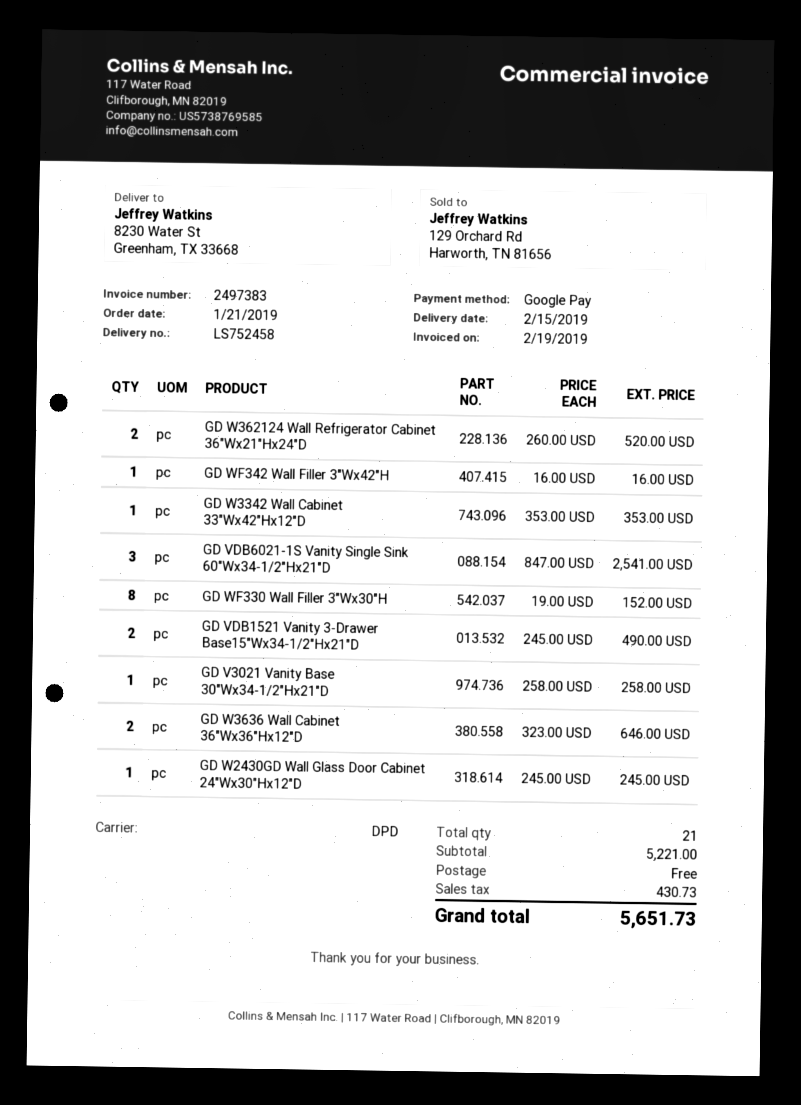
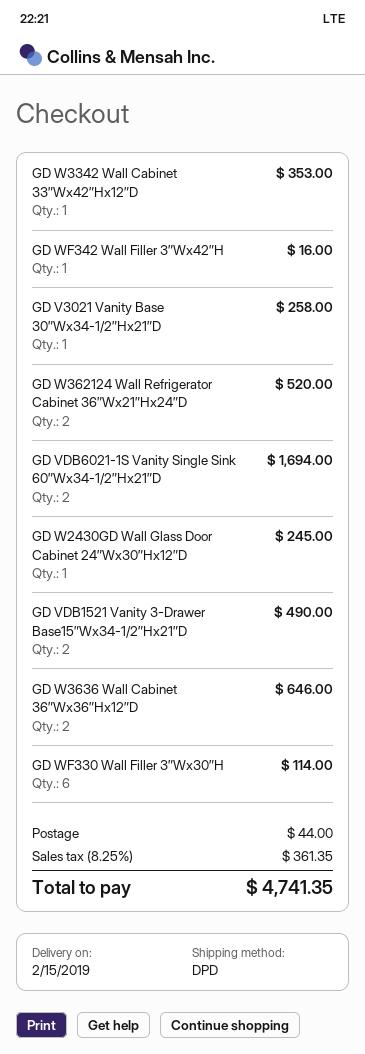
GD VDB6021-1S Vanity Single Sink 60″Wx34-1/2″Hx21″D: 3 for 2541.00 -> 2 for 1694.00
GD WF330 Wall Filler 3″Wx30″H: 8 for 152.00 -> 6 for 114.00
shipping: 0.00 -> 44.00
tax: 430.73 -> 361.35
total: 5651.73 -> 4741.35

